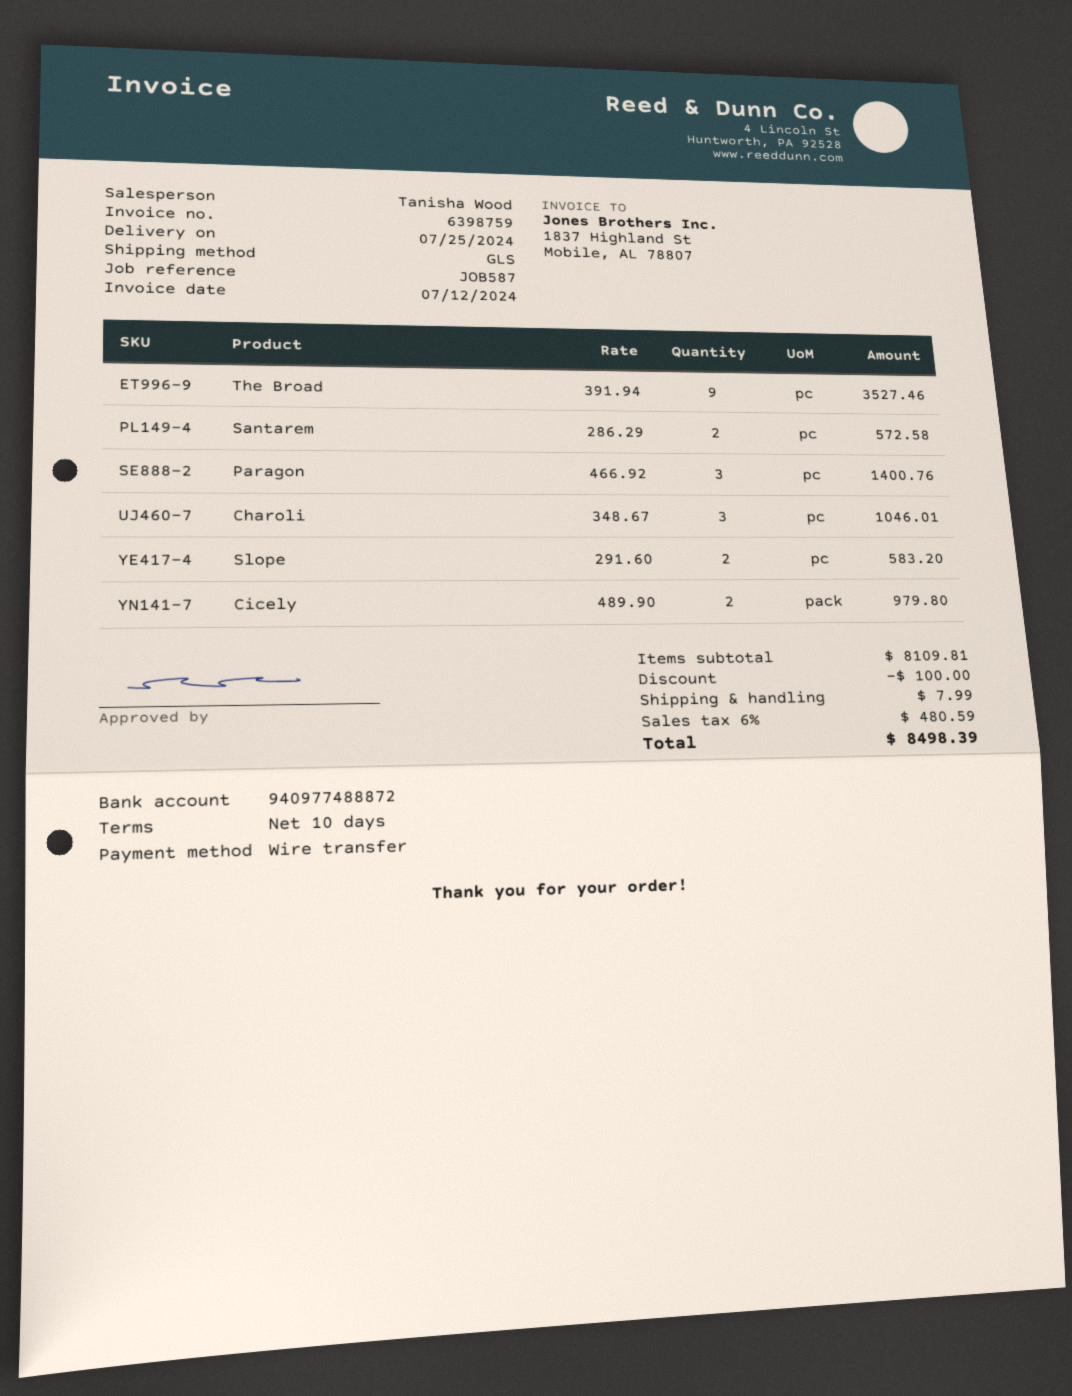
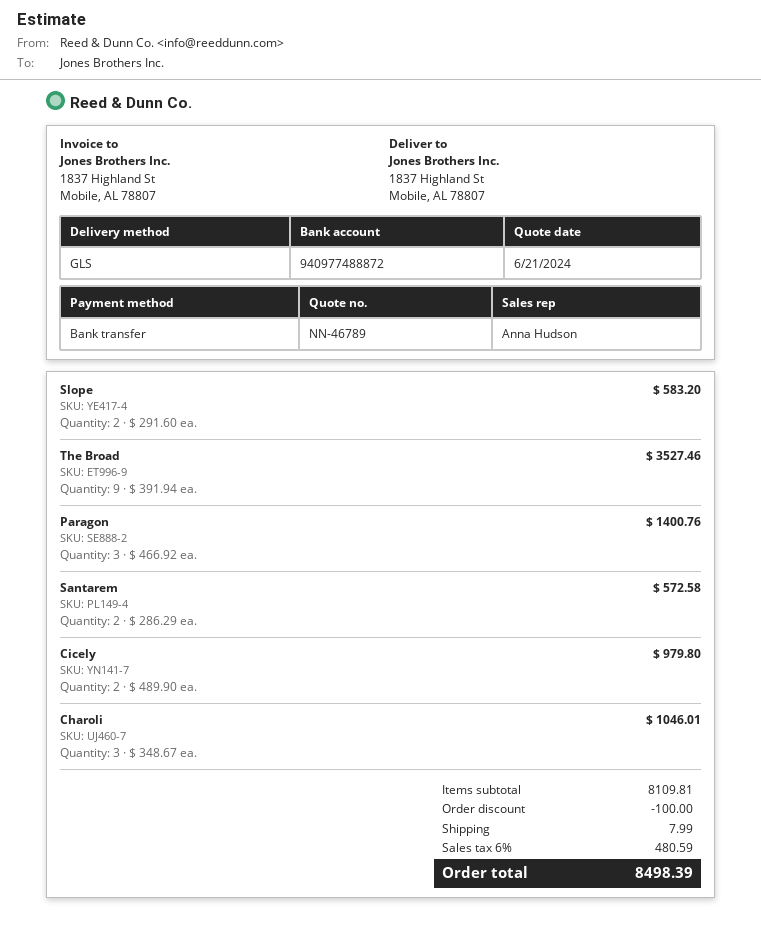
sales rep: Tanisha Wood -> Anna Hudson

